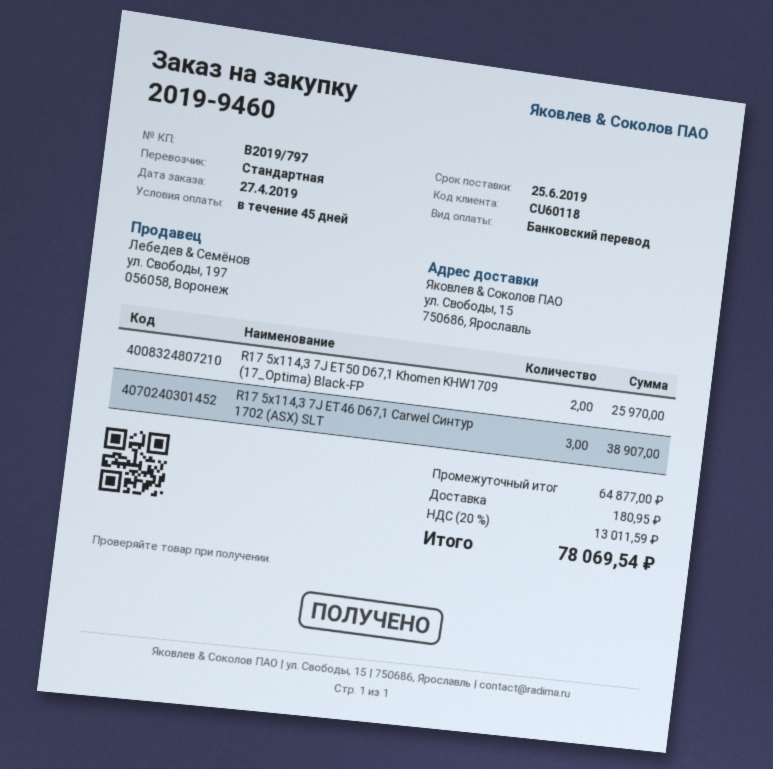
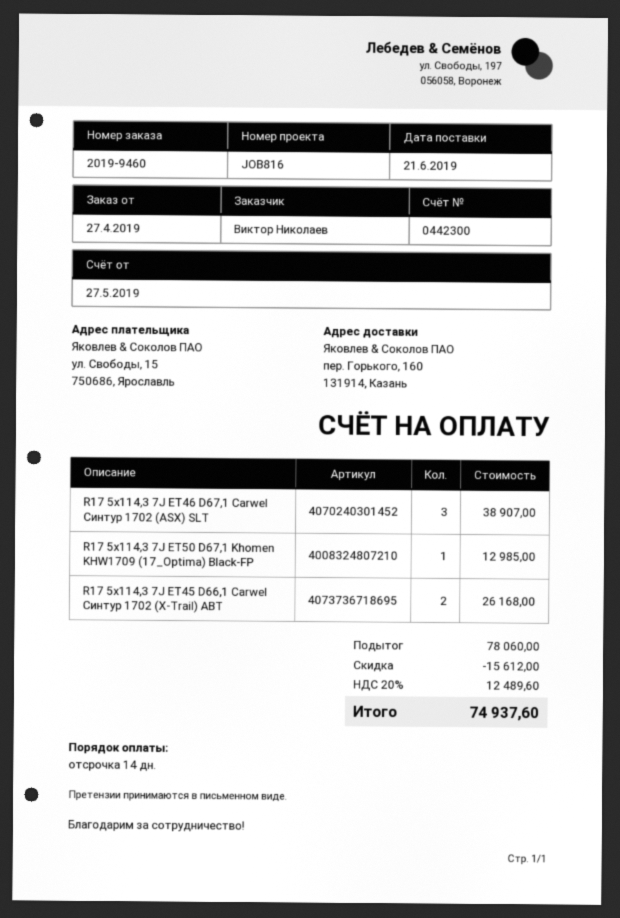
delivery date: 2019-06-25 -> 2019-06-21
payment terms: 45 days -> 14 days
ship to: ул. Свободы, 15, 750686, Ярославль -> пер. Горького, 160, 131914, Казань
R17 5x114,3 7J ET50 D67,1 Khomen KHW1709 (17_Optima) Black-FP: 2 for 25970.00 -> 1 for 12985.00
R17 5x114,3 7J ET45 D66,1 Carwel Синтур 1702 (X-Trail) ABT: none -> 2 for 26168.00
subtotal: 64877.00 -> 78060.00
discount: none -> 15612.00
shipping: 180.95 -> none
tax: 20% = 13011.59 -> 20% = 12489.60
total: 78069.54 -> 74937.60

